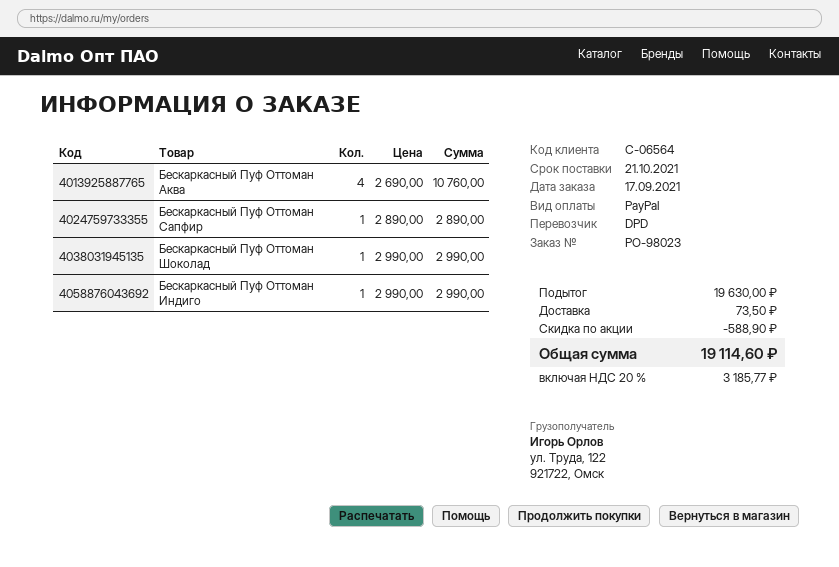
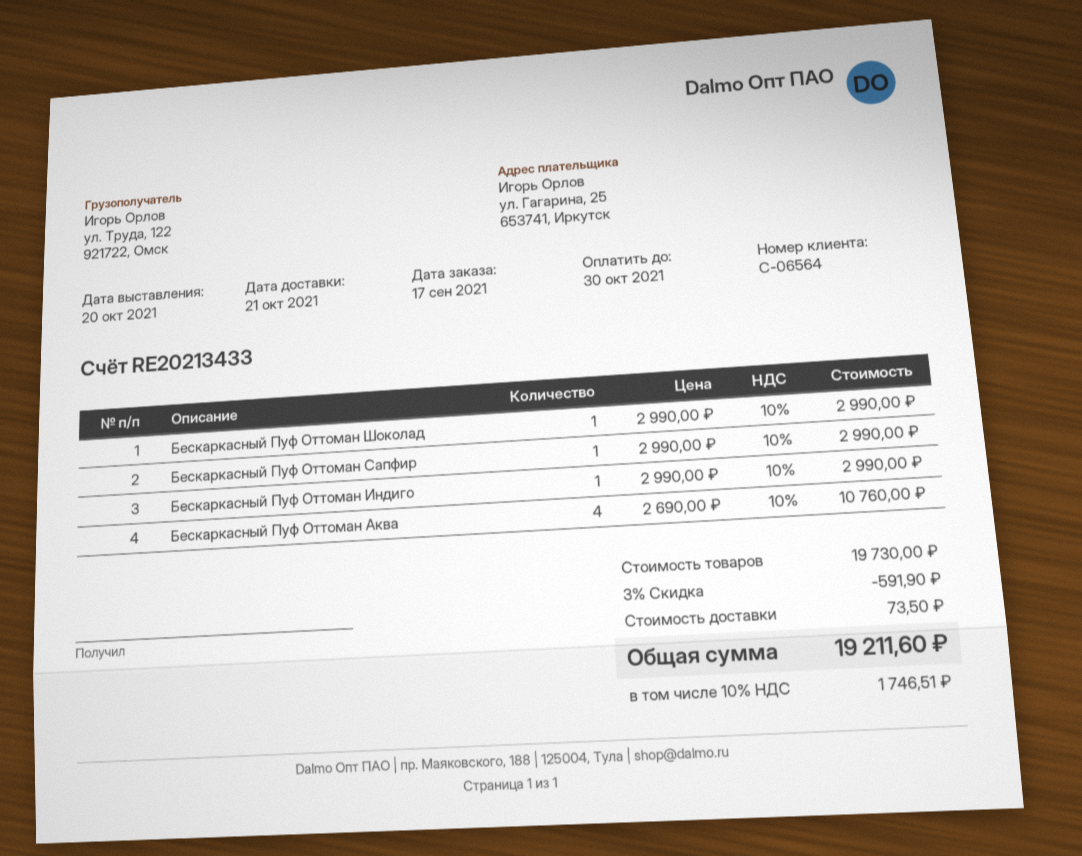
Бескаркасный Пуф Оттоман Сапфир: 1 x 2890.00 = 2890.00 -> 1 x 2990.00 = 2990.00
subtotal: 19630.00 -> 19730.00
discount: 588.90 -> 591.90
tax: 20% = 3185.77 -> 10% = 1746.51
total: 19114.60 -> 19211.60

